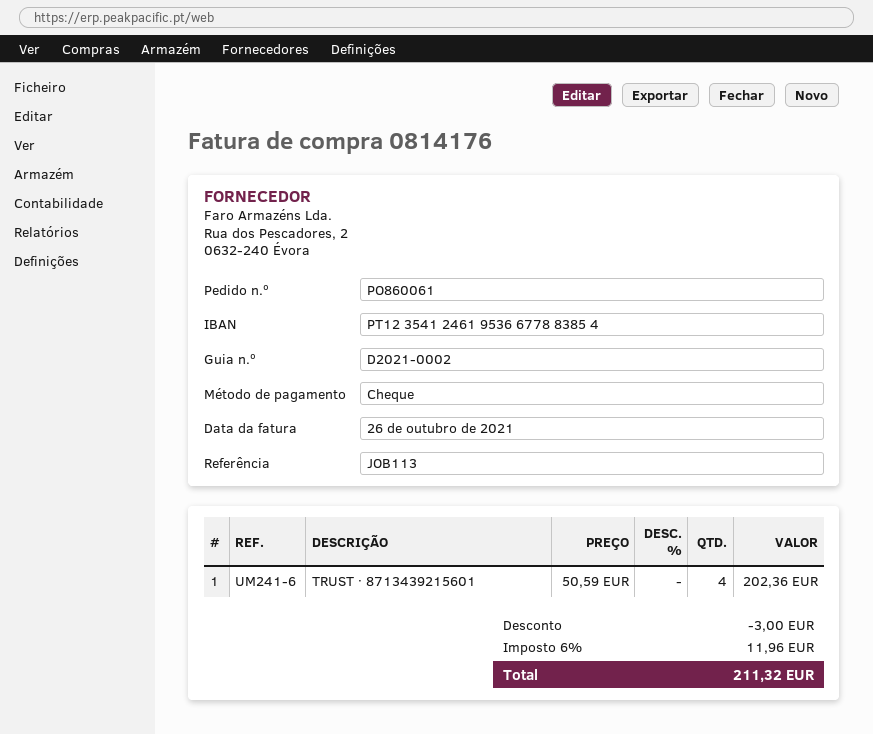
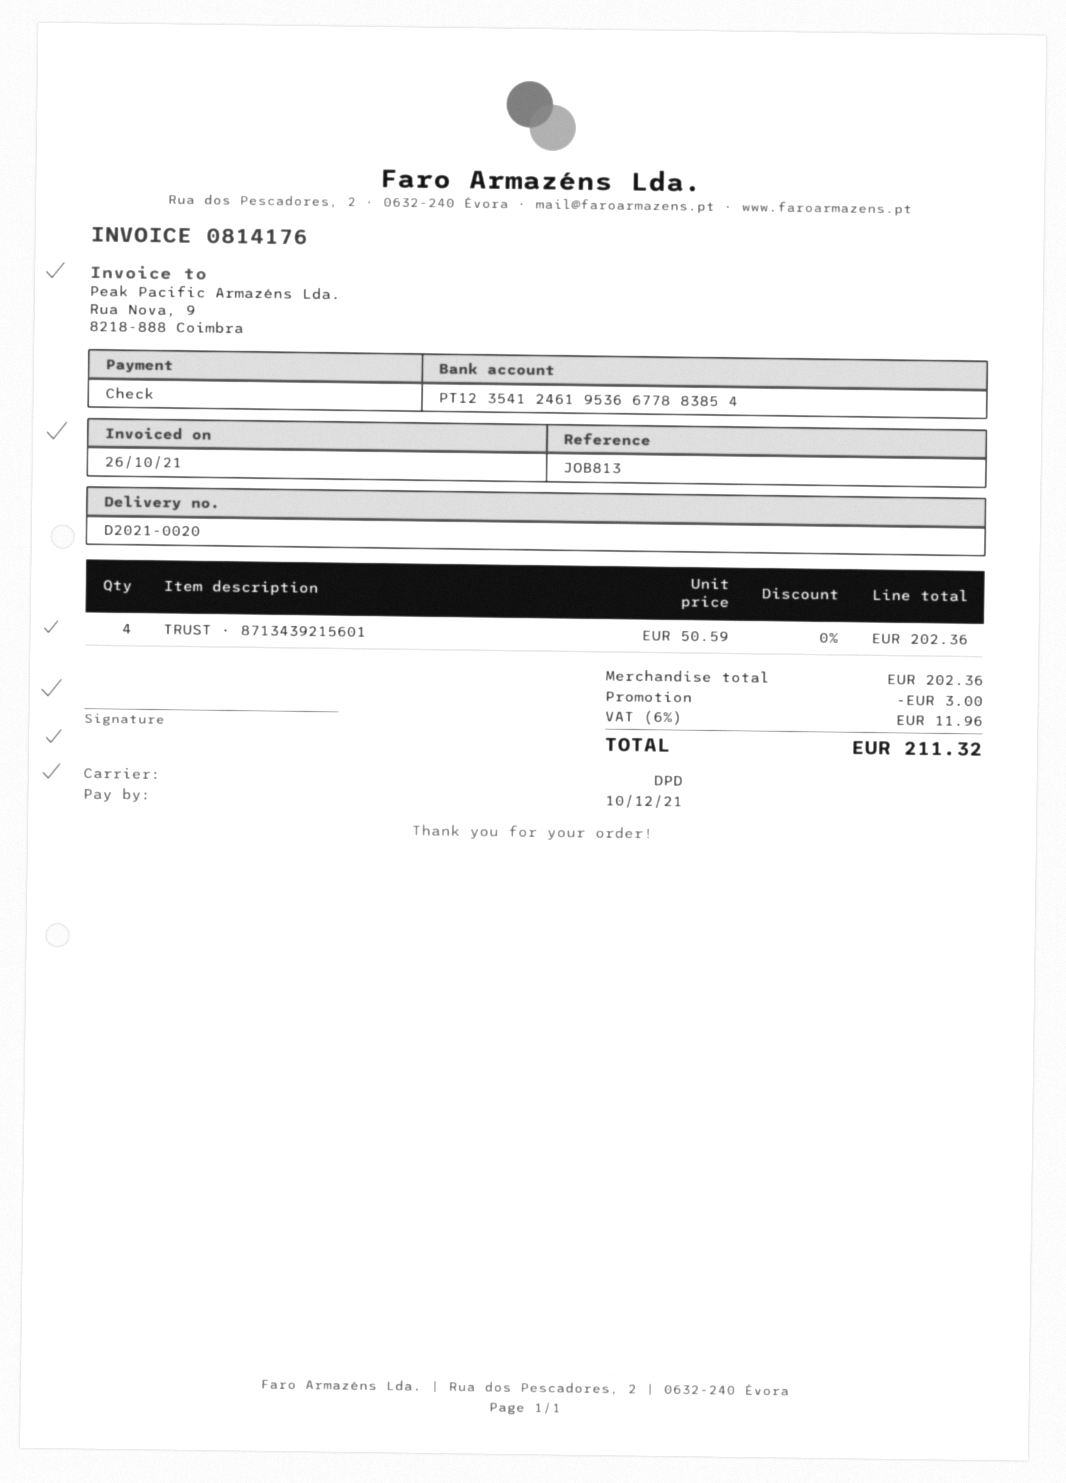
delivery note number: D2021-0002 -> D2021-0020
reference: JOB113 -> JOB813

